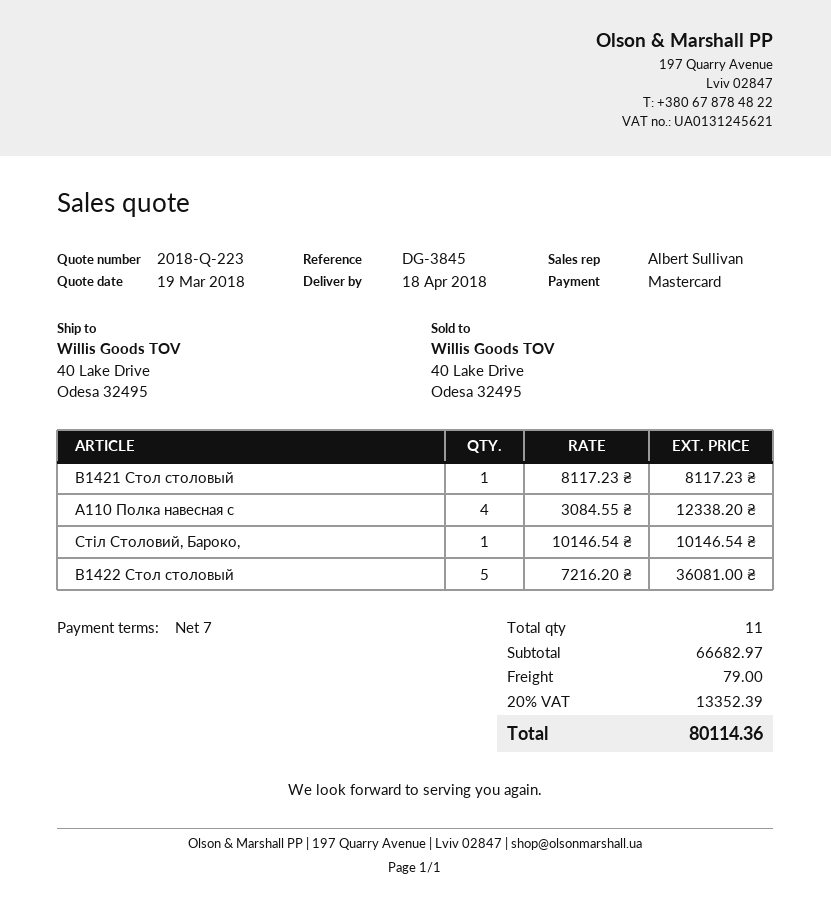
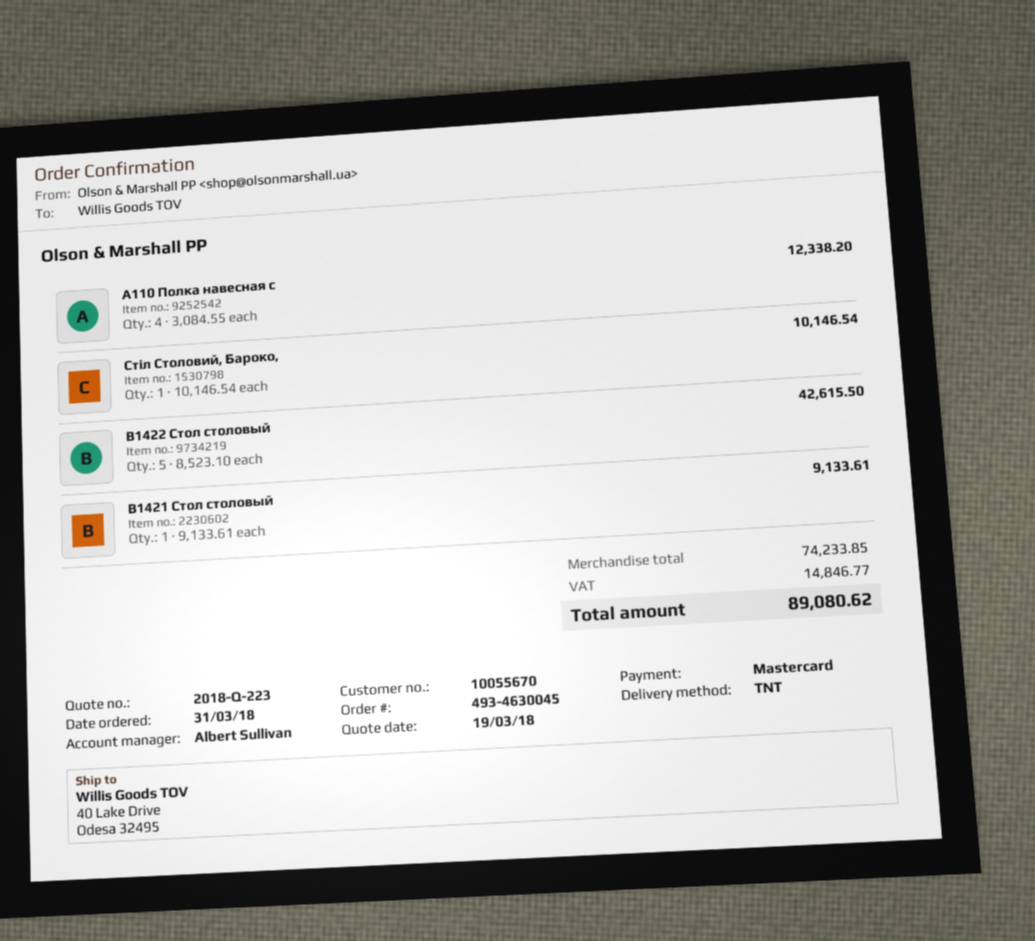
В1421 Стол столовый: 1 x 8117.23 = 8117.23 -> 1 x 9133.61 = 9133.61
В1422 Стол столовый: 5 x 7216.20 = 36081.00 -> 5 x 8523.10 = 42615.50
subtotal: 66682.97 -> 74233.85
shipping: 79.00 -> none
tax: 13352.39 -> 14846.77
total: 80114.36 -> 89080.62

